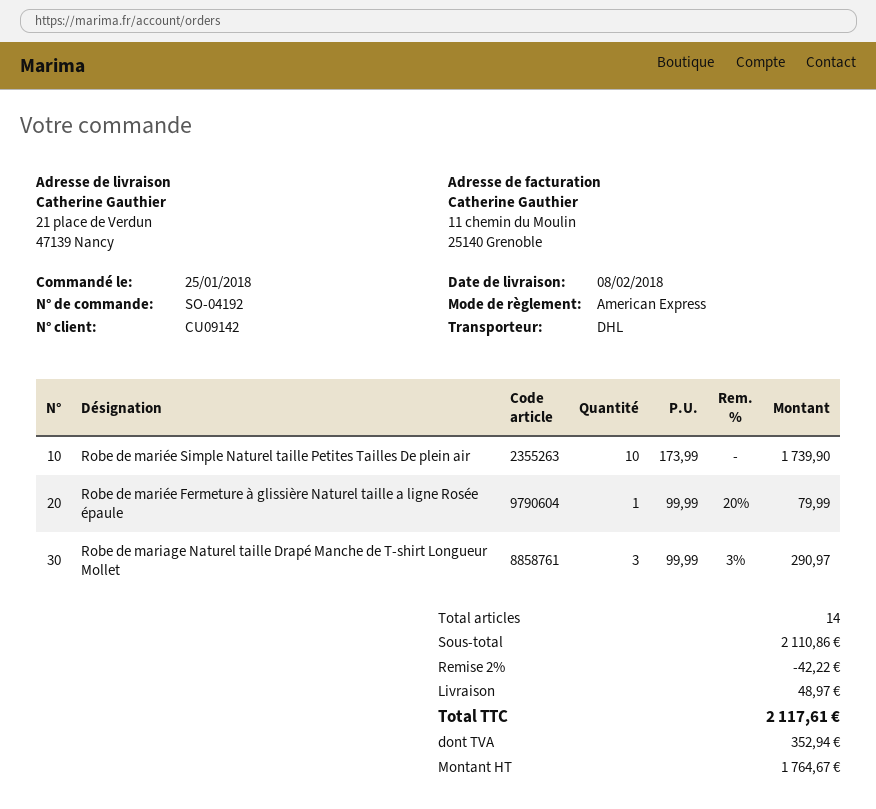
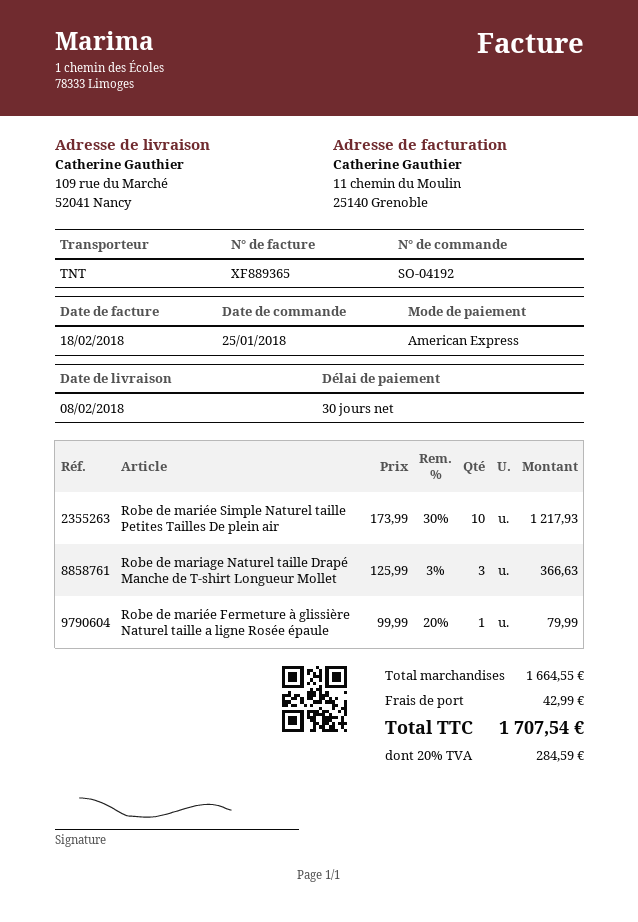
shipping method: DHL -> TNT
ship to: 21 place de Verdun, 47139 Nancy -> 109 rue du Marché, 52041 Nancy
Robe de mariée Simple Naturel taille Petites Tailles De plein air: 10 x 173.99 = 1739.90 -> 10 x 173.99 - 30% = 1217.93
Robe de mariage Naturel taille Drapé Manche de T-shirt Longueur Mollet: 3 x 99.99 - 3% = 290.97 -> 3 x 125.99 - 3% = 366.63
subtotal: 2110.86 -> 1664.55
discount: 2% = 42.22 -> none
shipping: 48.97 -> 42.99
tax: 352.94 -> 284.59
total: 2117.61 -> 1707.54

